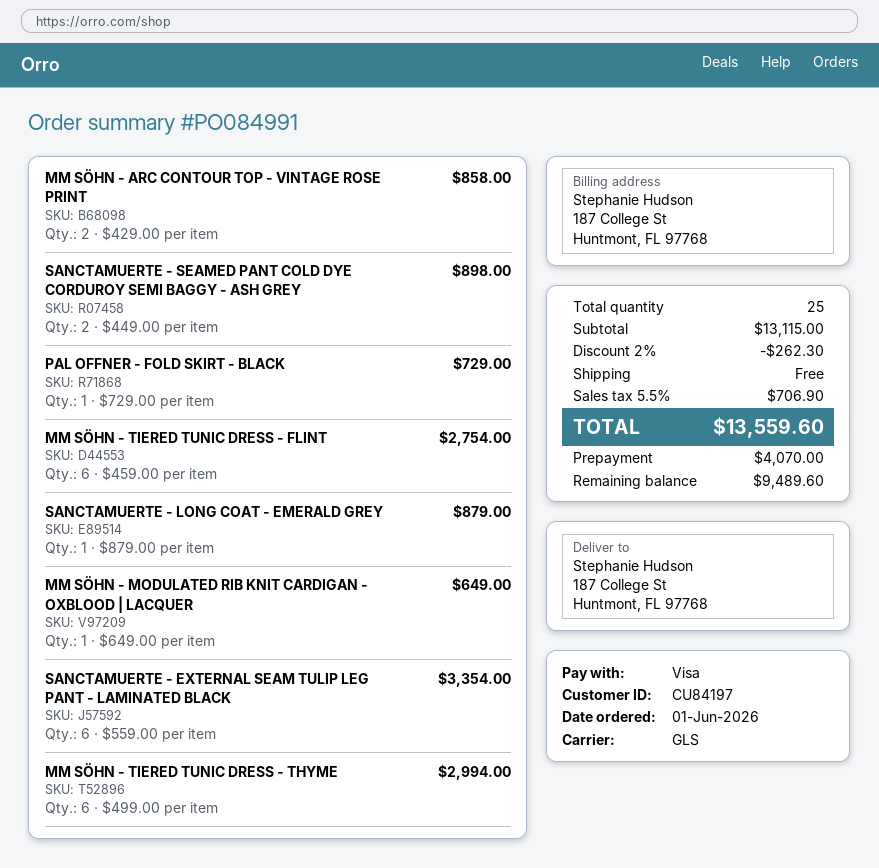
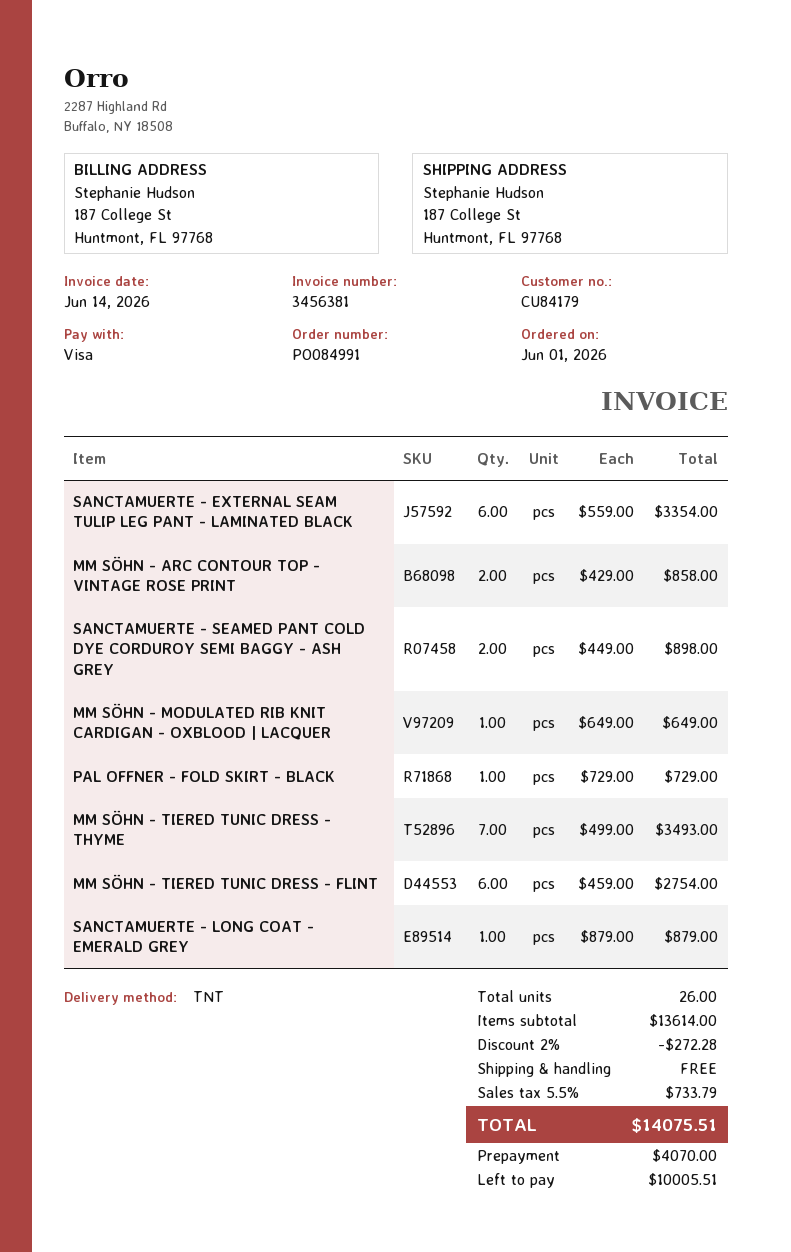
customer number: CU84197 -> CU84179
shipping method: GLS -> TNT
MM SÖHN - TIERED TUNIC DRESS - THYME: 6 x 499.00 = 2994.00 -> 7 x 499.00 = 3493.00
total quantity: 25 -> 26
subtotal: 13115.00 -> 13614.00
discount: 2% = 262.30 -> 2% = 272.28
tax: 5.5% = 706.90 -> 5.5% = 733.79
total: 13559.60 -> 14075.51
balance: 9489.60 -> 10005.51

